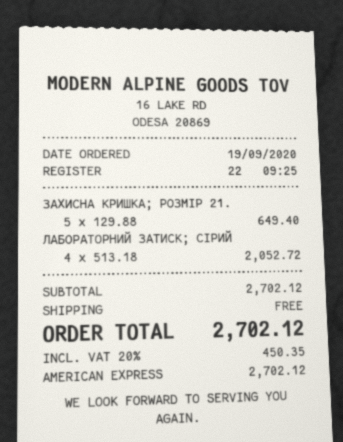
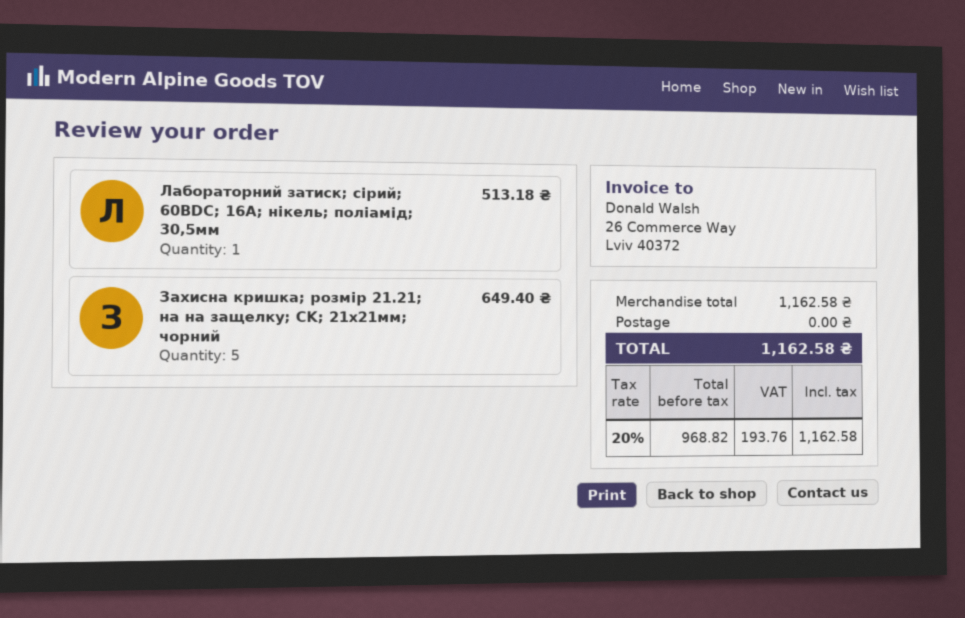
ЛАБОРАТОРНИЙ ЗАТИСК; СІРИЙ: 4 for 2052.72 -> 1 for 513.18
subtotal: 2702.12 -> 1162.58
tax: 20% = 450.35 -> 20% = 193.76
total: 2702.12 -> 1162.58

